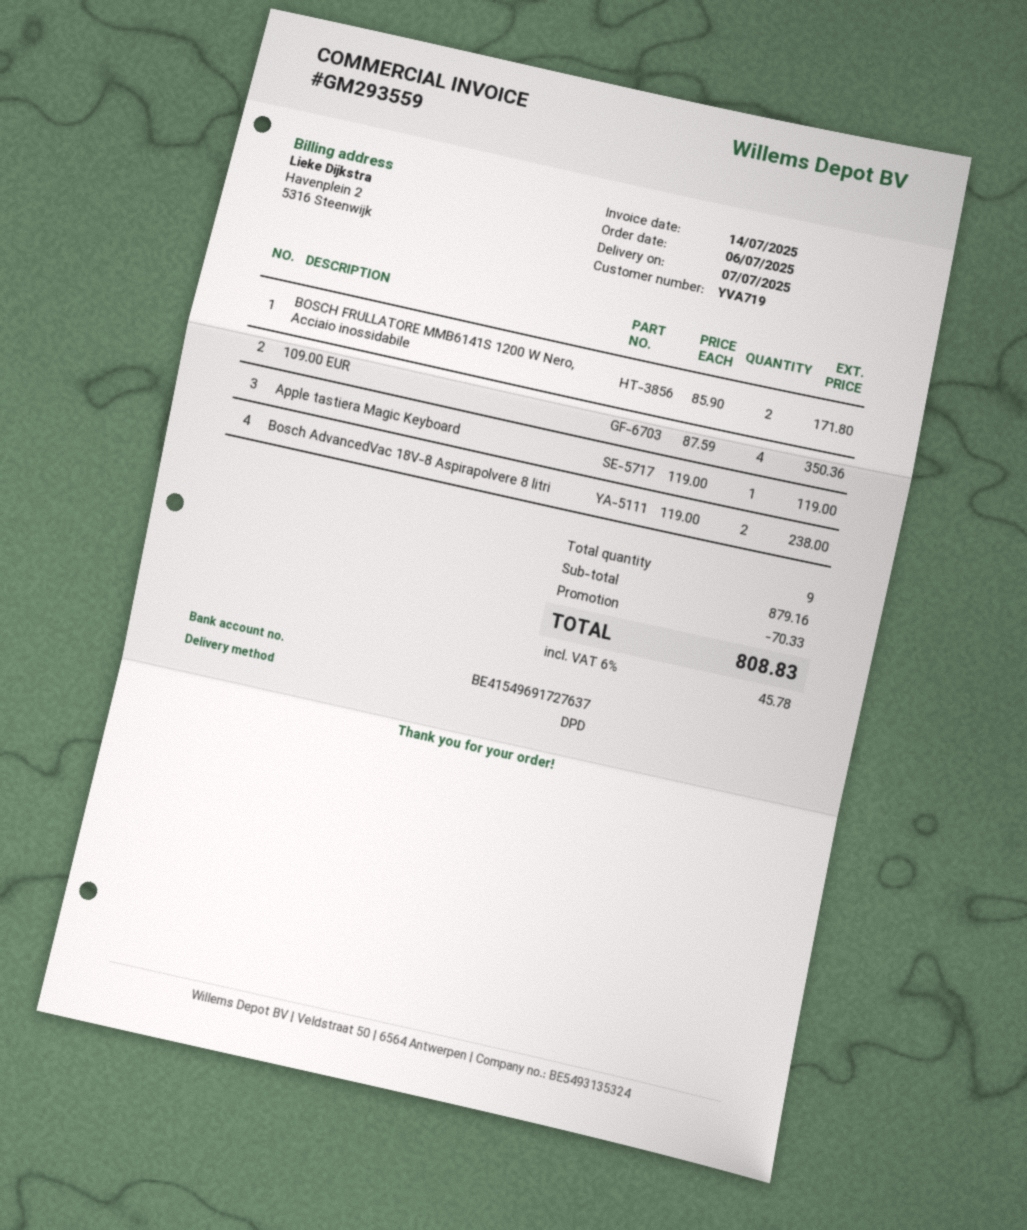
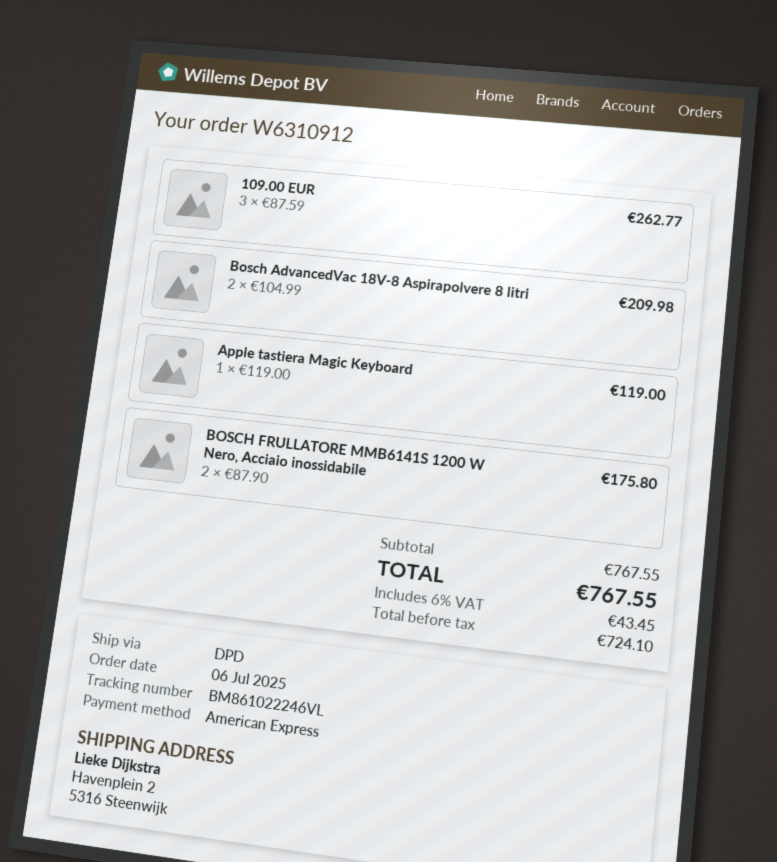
BOSCH FRULLATORE MMB6141S 1200 W Nero, Acciaio inossidabile: 2 x 85.90 = 171.80 -> 2 x 87.90 = 175.80
109.00 EUR: 4 x 87.59 = 350.36 -> 3 x 87.59 = 262.77
Bosch AdvancedVac 18V-8 Aspirapolvere 8 litri: 2 x 119.00 = 238.00 -> 2 x 104.99 = 209.98
subtotal: 879.16 -> 767.55
discount: 70.33 -> none
tax: 6% = 45.78 -> 6% = 43.45
total: 808.83 -> 767.55

